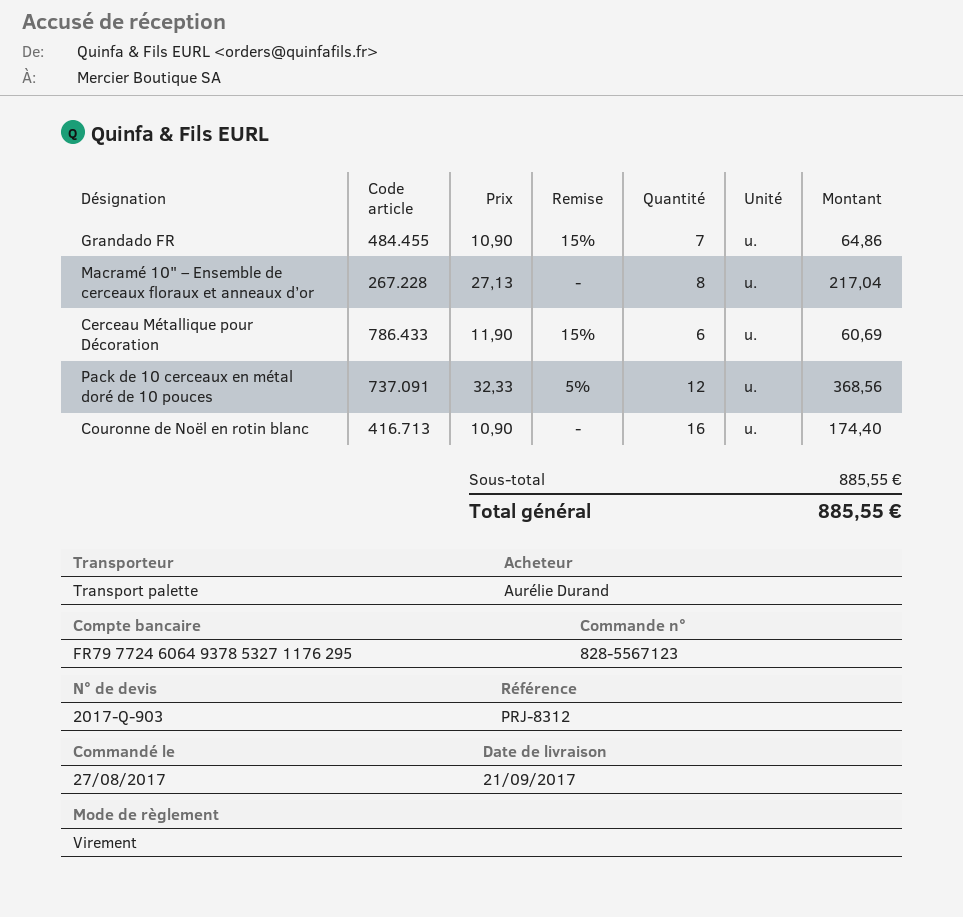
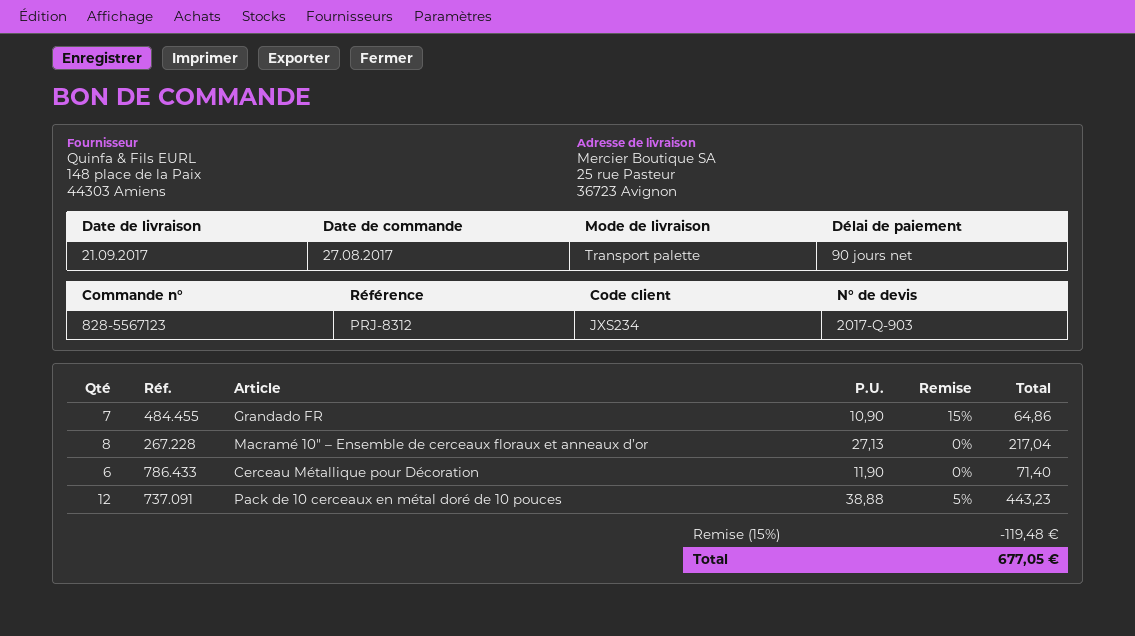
Cerceau Métallique pour Décoration: 6 x 11.90 - 15% = 60.69 -> 6 x 11.90 = 71.40
Pack de 10 cerceaux en métal doré de 10 pouces: 12 x 32.33 - 5% = 368.56 -> 12 x 38.88 - 5% = 443.23
Couronne de Noël en rotin blanc: 16 x 10.90 = 174.40 -> none
discount: none -> 15% = 119.48
total: 885.55 -> 677.05

